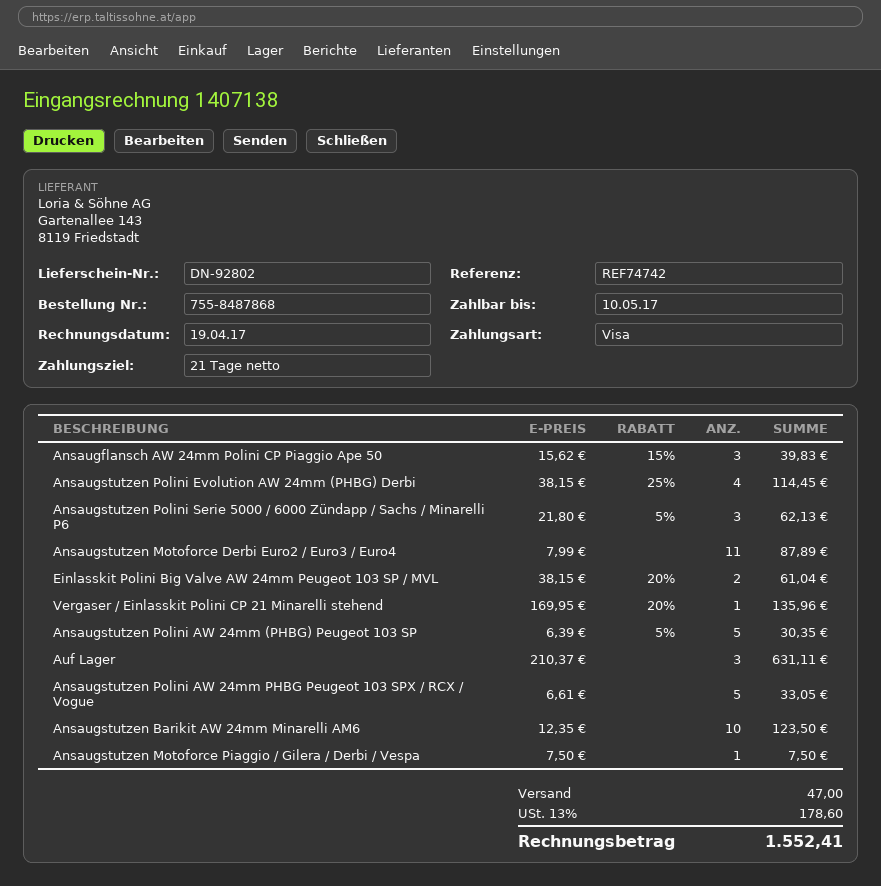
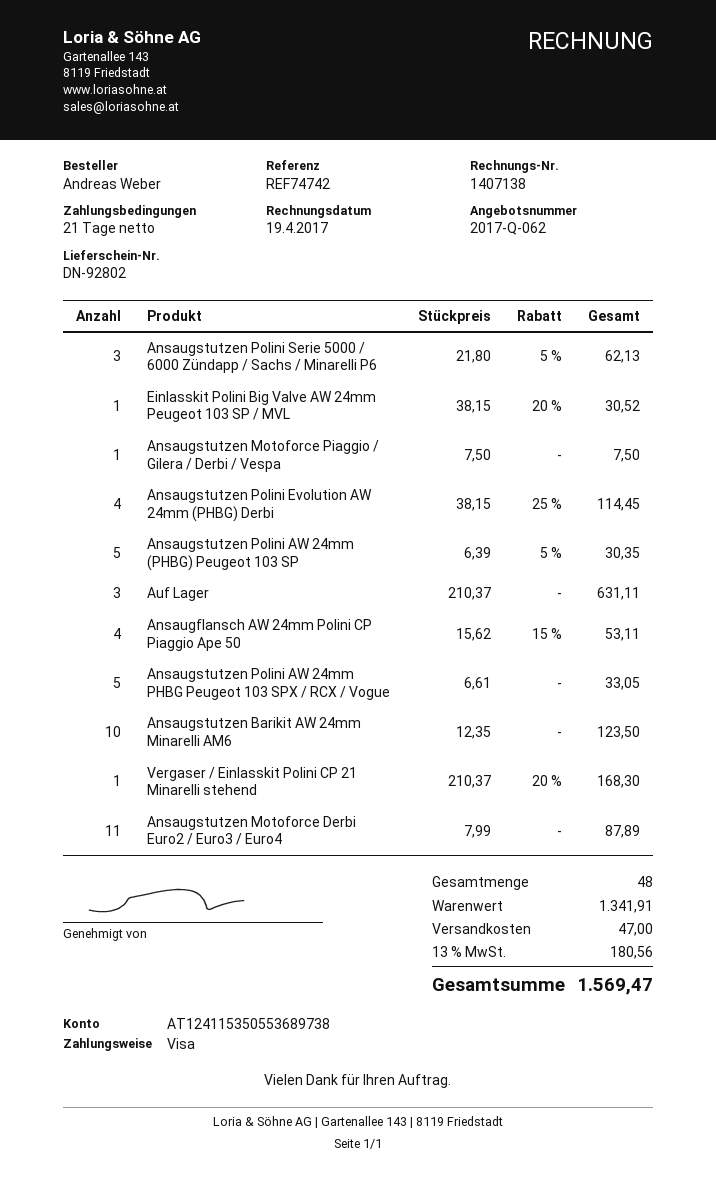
Ansaugflansch AW 24mm Polini CP Piaggio Ape 50: 3 x 15.62 - 15% = 39.83 -> 4 x 15.62 - 15% = 53.11
Einlasskit Polini Big Valve AW 24mm Peugeot 103 SP / MVL: 2 x 38.15 - 20% = 61.04 -> 1 x 38.15 - 20% = 30.52
Vergaser / Einlasskit Polini CP 21 Minarelli stehend: 1 x 169.95 - 20% = 135.96 -> 1 x 210.37 - 20% = 168.30
tax: 13% = 178.60 -> 13% = 180.56
total: 1552.41 -> 1569.47

